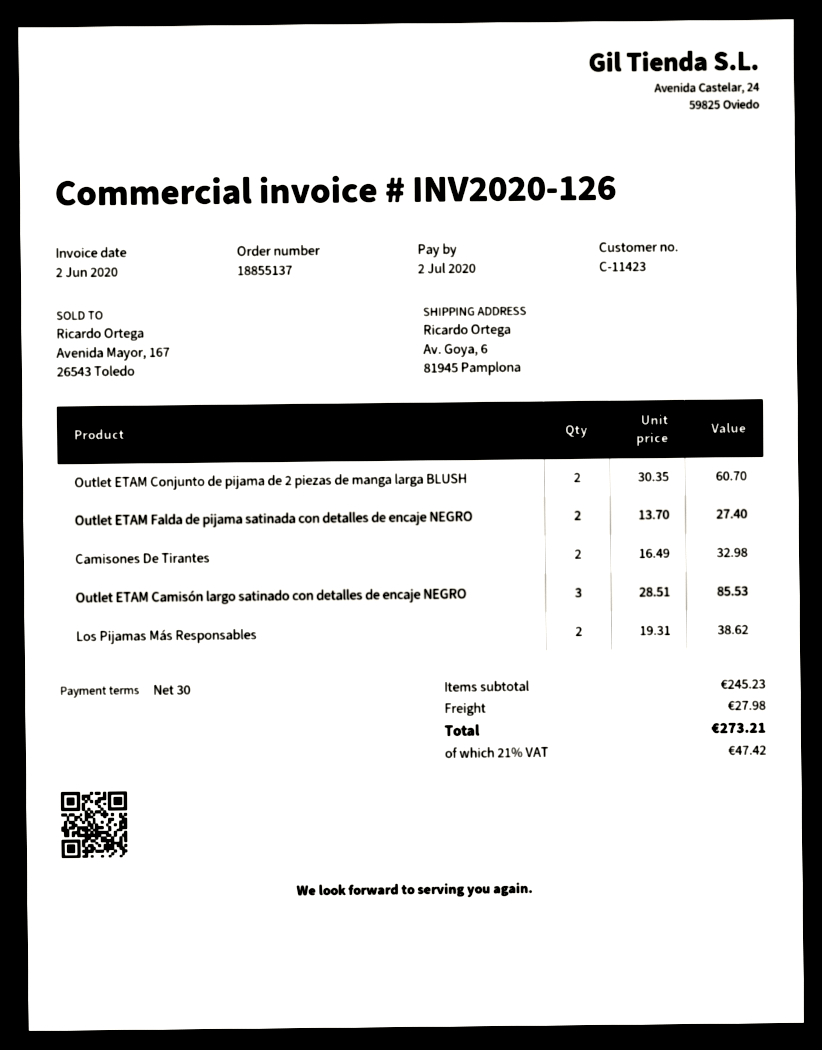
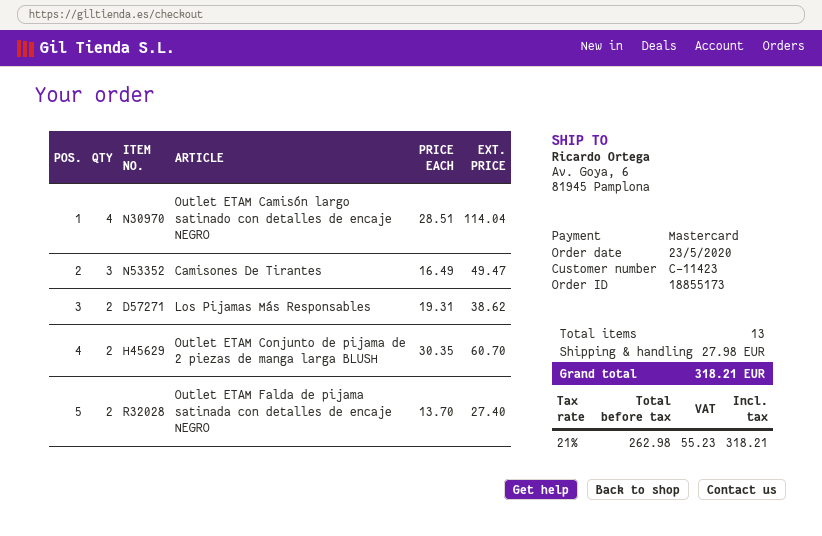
order number: 18855137 -> 18855173
Camisones De Tirantes: 2 x 16.49 = 32.98 -> 3 x 16.49 = 49.47
Outlet ETAM Camisón largo satinado con detalles de encaje NEGRO: 3 x 28.51 = 85.53 -> 4 x 28.51 = 114.04
tax: 21% = 47.42 -> 21% = 55.23
total: 273.21 -> 318.21

